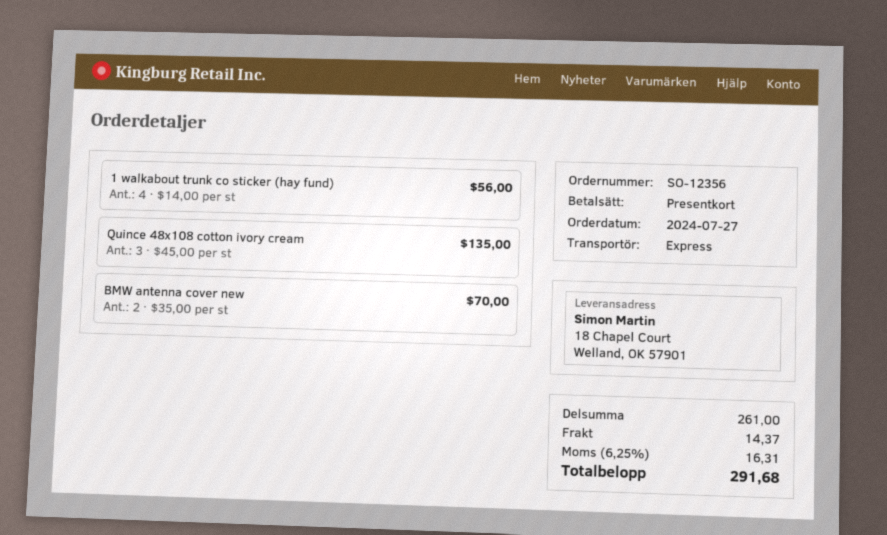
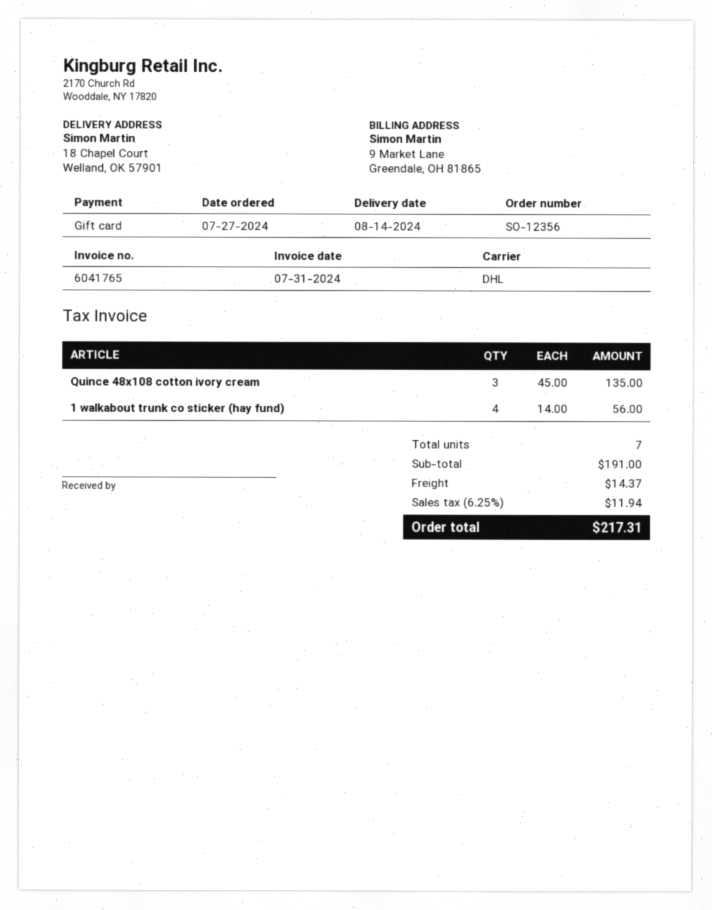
shipping method: express -> DHL
BMW antenna cover new: 2 x 35.00 = 70.00 -> none
subtotal: 261.00 -> 191.00
tax: 6.25% = 16.31 -> 6.25% = 11.94
total: 291.68 -> 217.31

